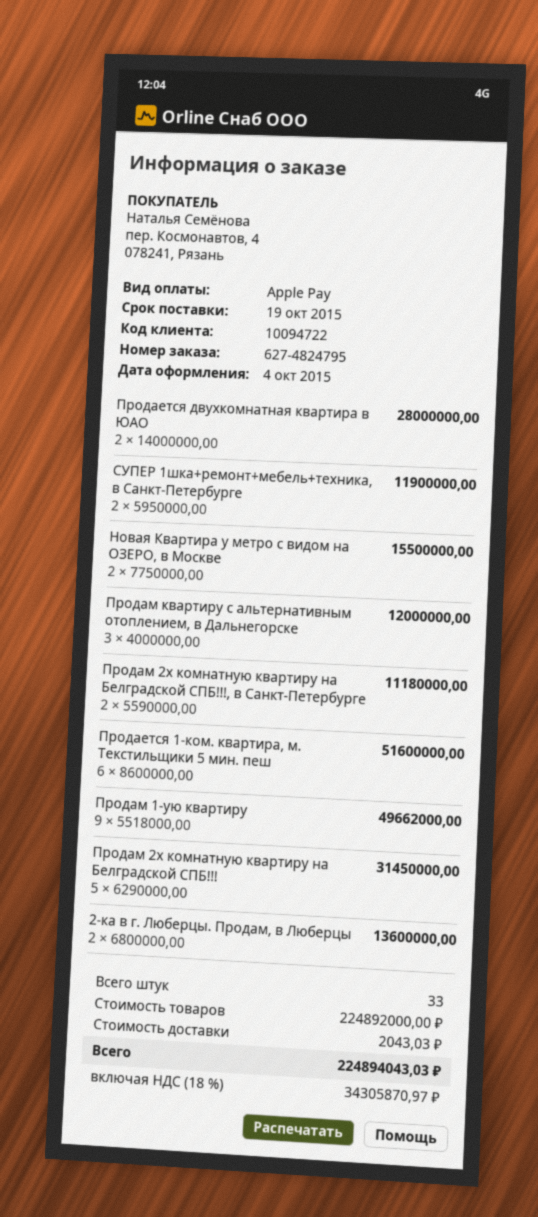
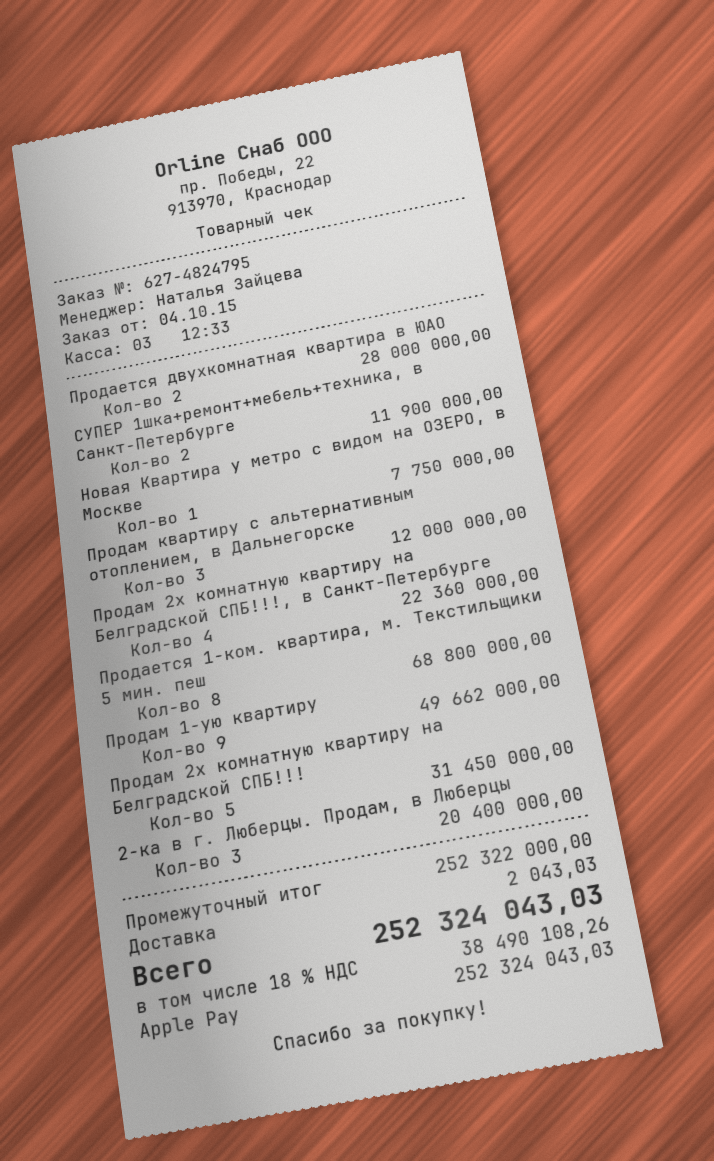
Новая Квартира у метро с видом на ОЗЕРО, в Москве: 2 for 15500000.00 -> 1 for 7750000.00
Продам 2х комнатную квартиру на Белградской СПБ!!!, в Санкт-Петербурге: 2 for 11180000.00 -> 4 for 22360000.00
Продается 1-ком. квартира, м. Текстильщики 5 мин. пеш: 6 for 51600000.00 -> 8 for 68800000.00
2-ка в г. Люберцы. Продам, в Люберцы: 2 for 13600000.00 -> 3 for 20400000.00
subtotal: 224892000.00 -> 252322000.00
tax: 18% = 34305870.97 -> 18% = 38490108.26
total: 224894043.03 -> 252324043.03

